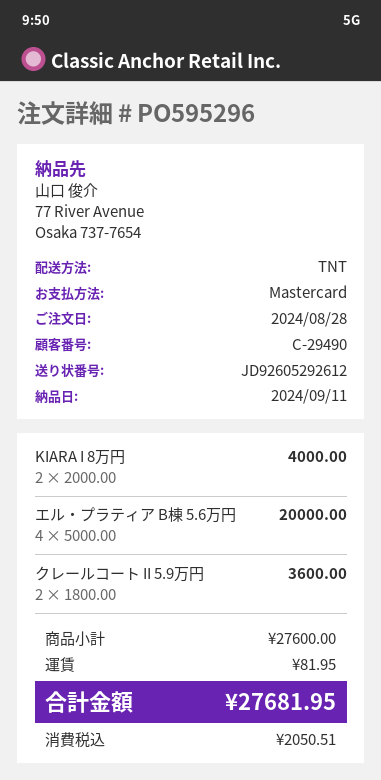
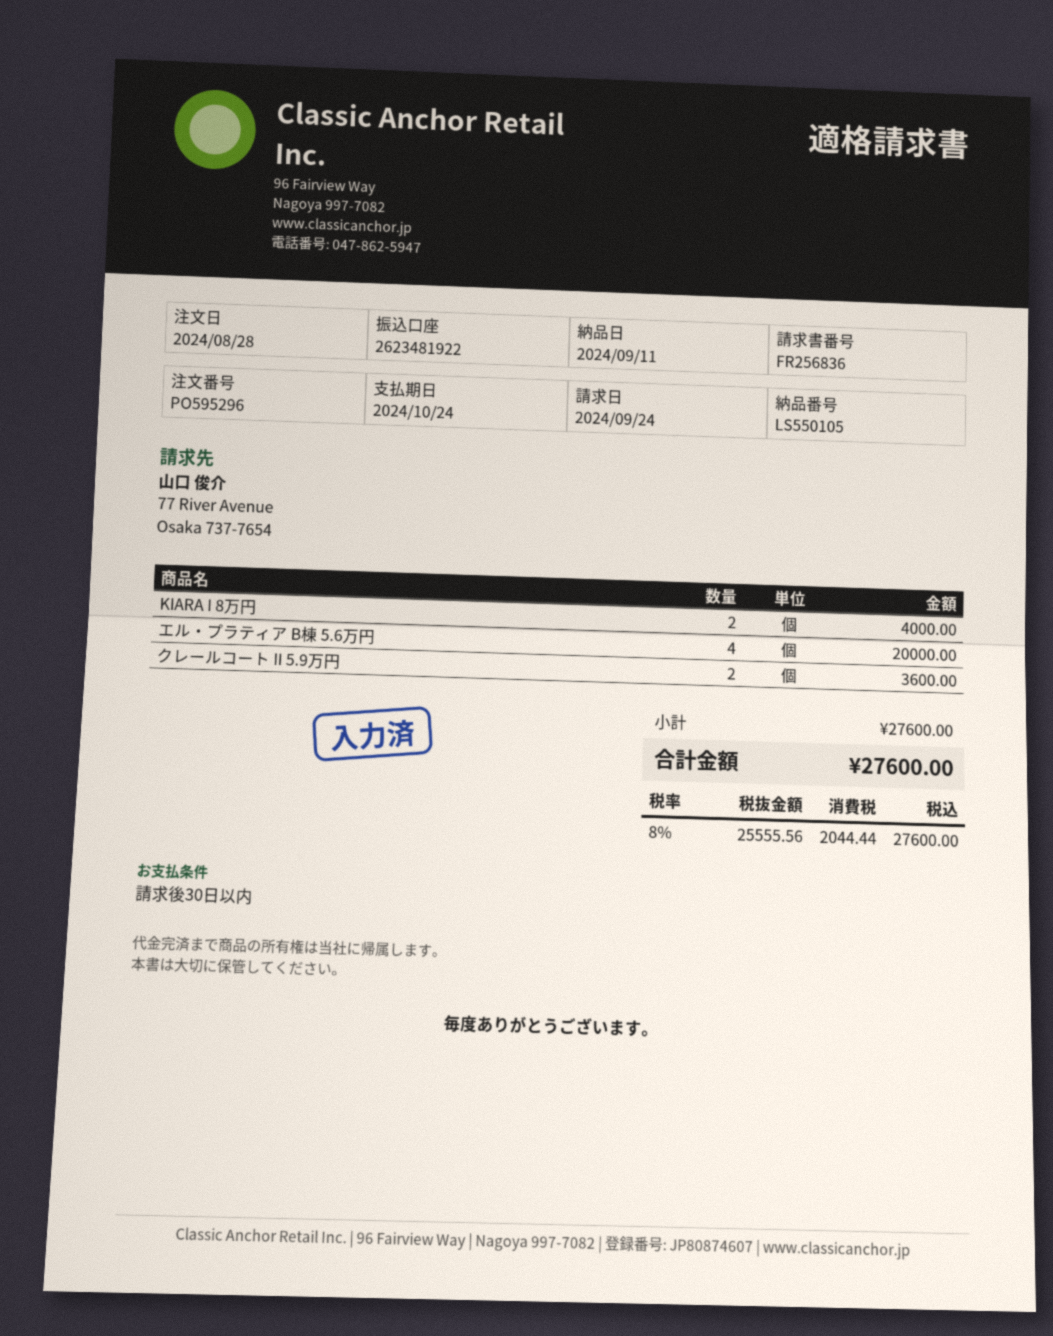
shipping: 81.95 -> none
tax: 2050.51 -> 2044.44
total: 27681.95 -> 27600.00

